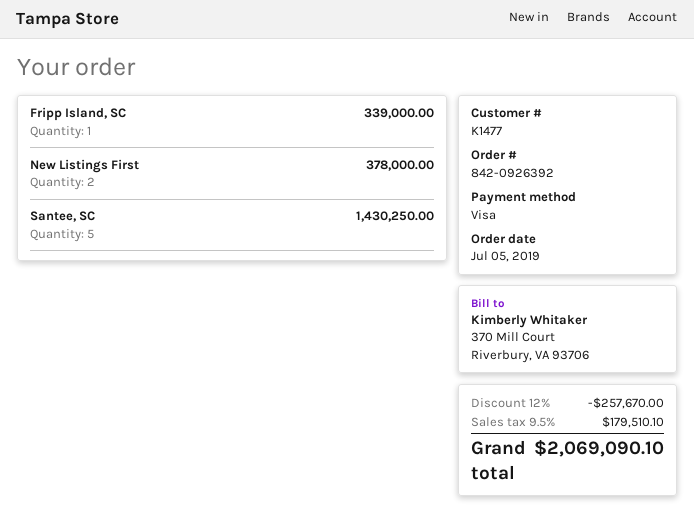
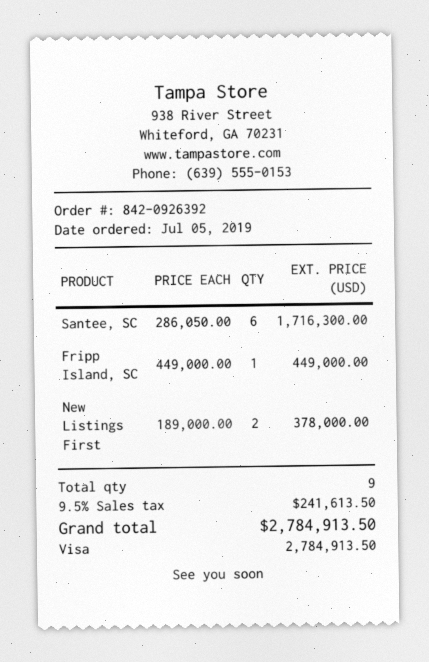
Fripp Island, SC: 1 for 339000.00 -> 1 for 449000.00
Santee, SC: 5 for 1430250.00 -> 6 for 1716300.00
discount: 12% = 257670.00 -> none
tax: 9.5% = 179510.10 -> 9.5% = 241613.50
total: 2069090.10 -> 2784913.50

